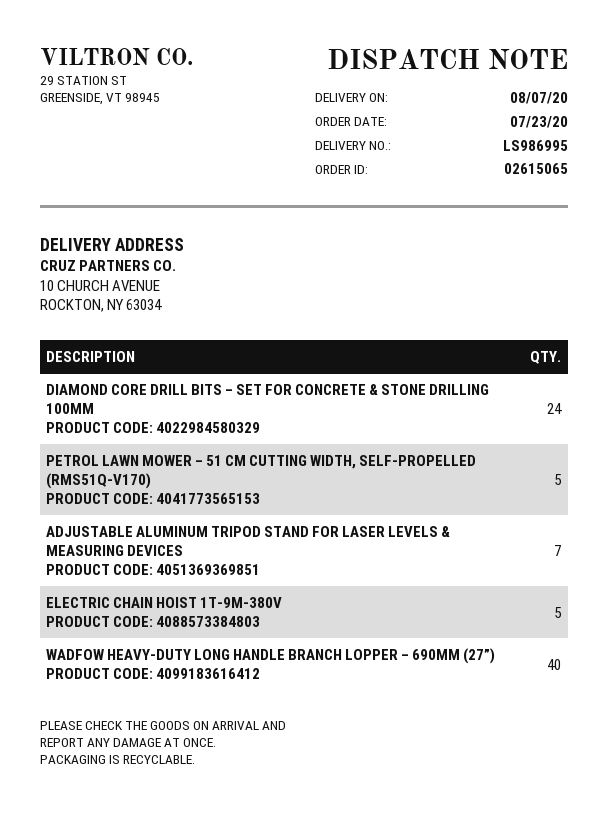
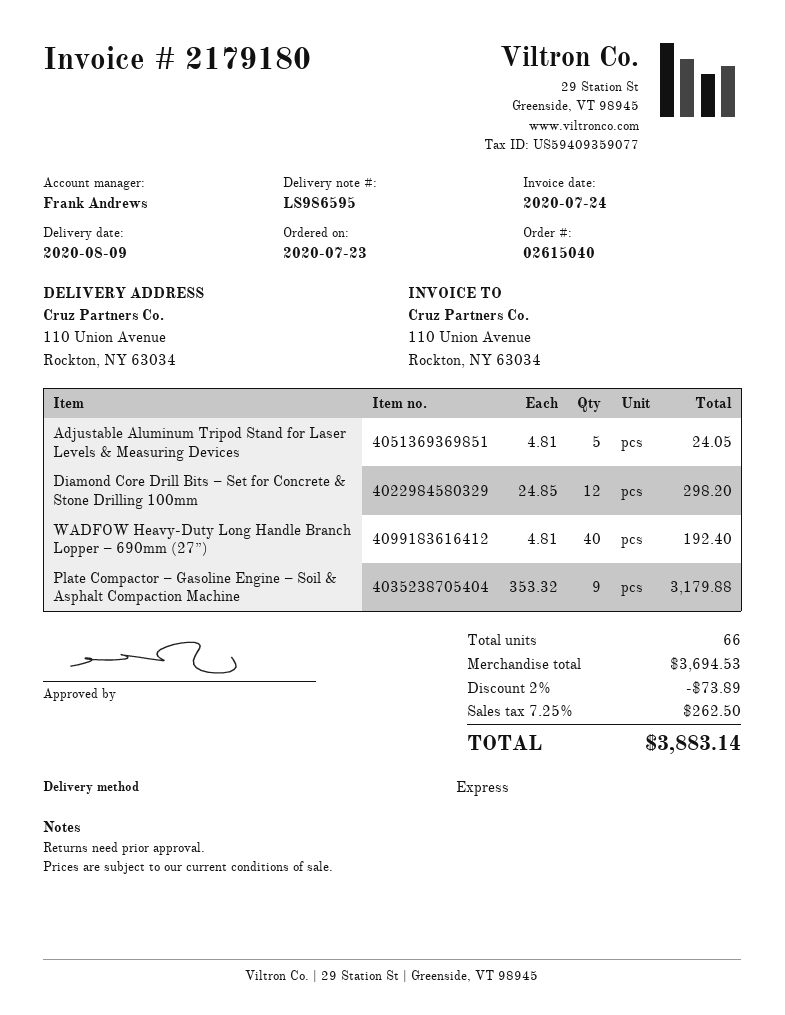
order number: 02615065 -> 02615040
delivery note number: LS986995 -> LS986595
delivery date: 2020-08-07 -> 2020-08-09
ship to: 10 CHURCH AVENUE, ROCKTON, NY 63034 -> 110 Union Avenue, Rockton, NY 63034
DIAMOND CORE DRILL BITS – SET FOR CONCRETE & STONE DRILLING 100MM: 24 -> 12
PETROL LAWN MOWER – 51 CM CUTTING WIDTH, SELF-PROPELLED (RMS51Q-V170): 5 -> none
ADJUSTABLE ALUMINUM TRIPOD STAND FOR LASER LEVELS & MEASURING DEVICES: 7 -> 5
ELECTRIC CHAIN HOIST 1T-9M-380V: 5 -> none
Plate Compactor – Gasoline Engine – Soil & Asphalt Compaction Machine: none -> 9

